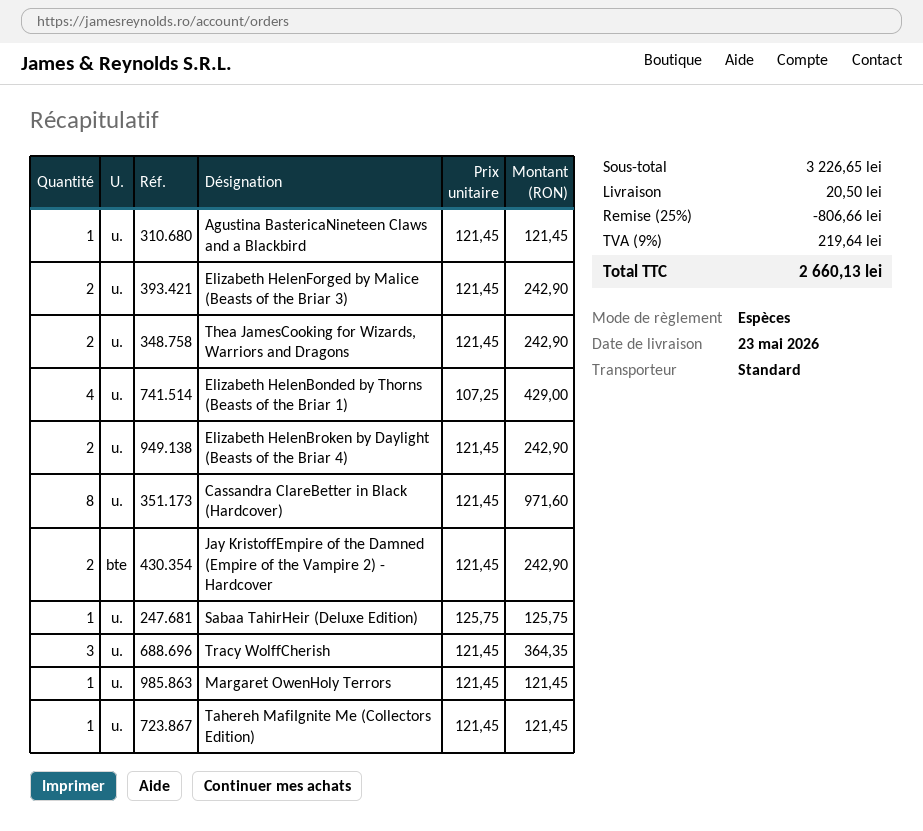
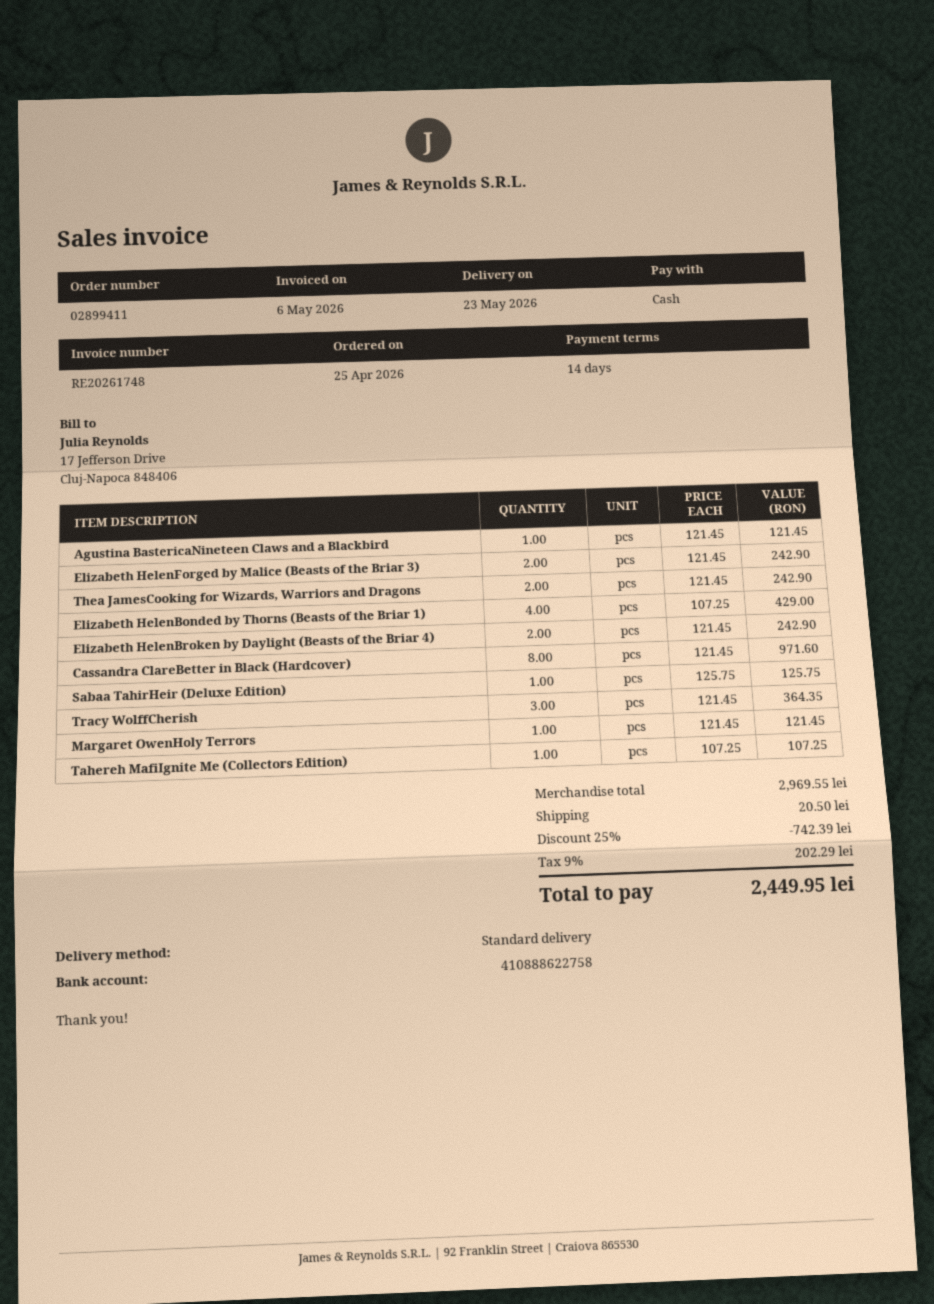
Jay KristoffEmpire of the Damned (Empire of the Vampire 2) - Hardcover: 2 x 121.45 = 242.90 -> none
Tahereh MafiIgnite Me (Collectors Edition): 1 x 121.45 = 121.45 -> 1 x 107.25 = 107.25
subtotal: 3226.65 -> 2969.55
discount: 25% = 806.66 -> 25% = 742.39
tax: 9% = 219.64 -> 9% = 202.29
total: 2660.13 -> 2449.95

